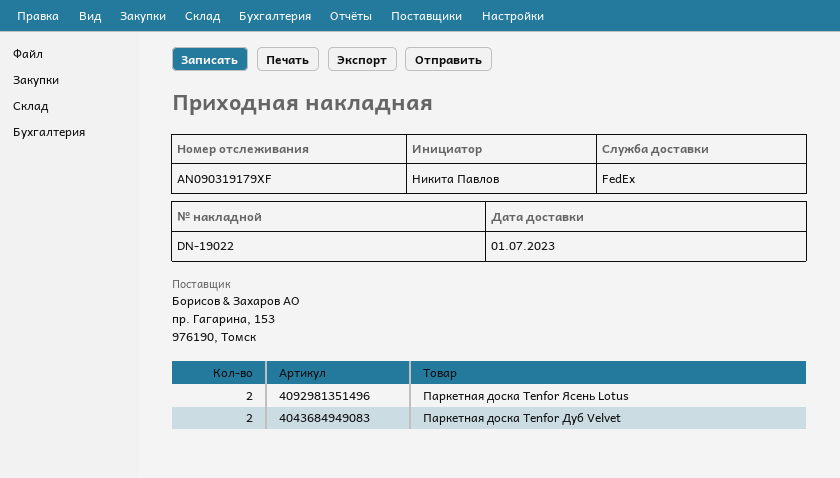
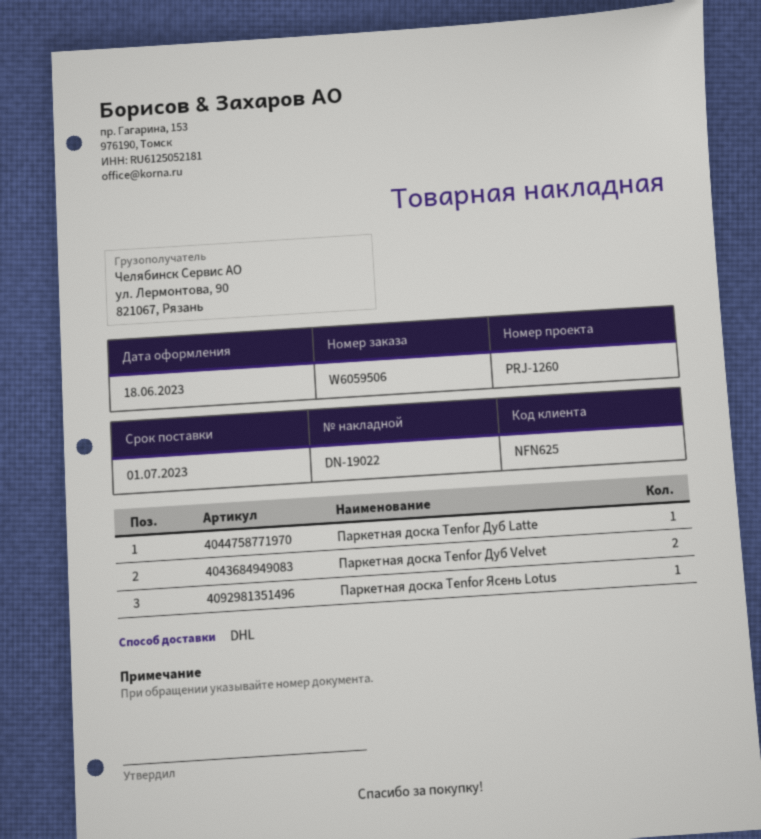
shipping method: FedEx -> DHL
Паркетная доска Tenfor Ясень Lotus: 2 -> 1
Паркетная доска Tenfor Дуб Latte: none -> 1

